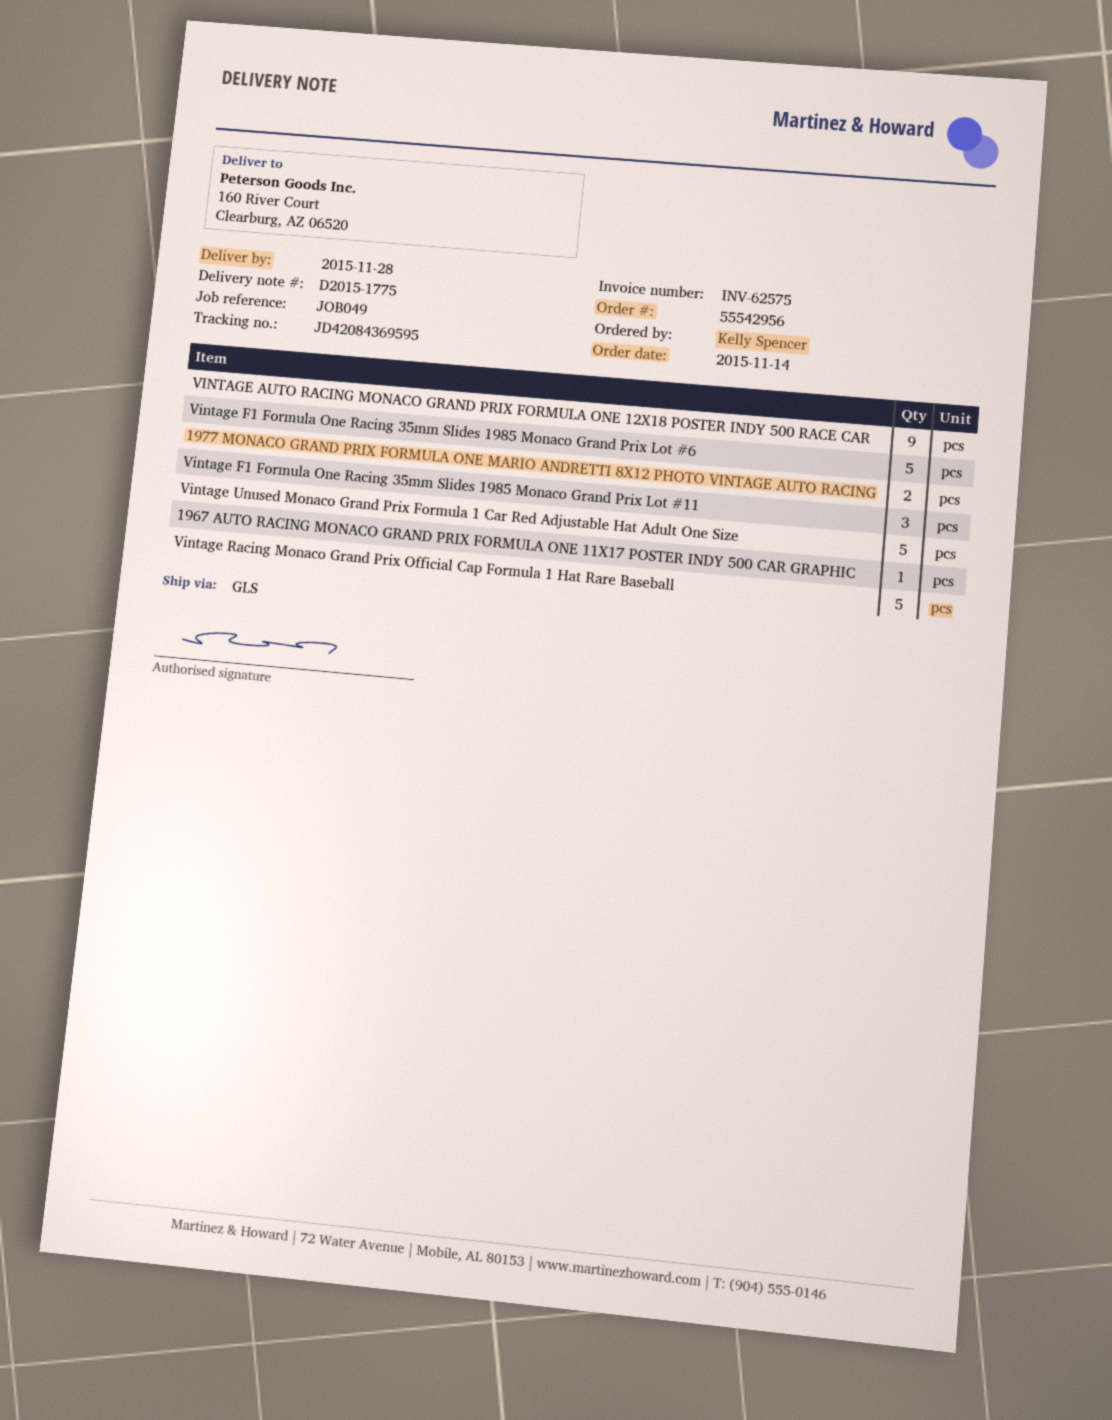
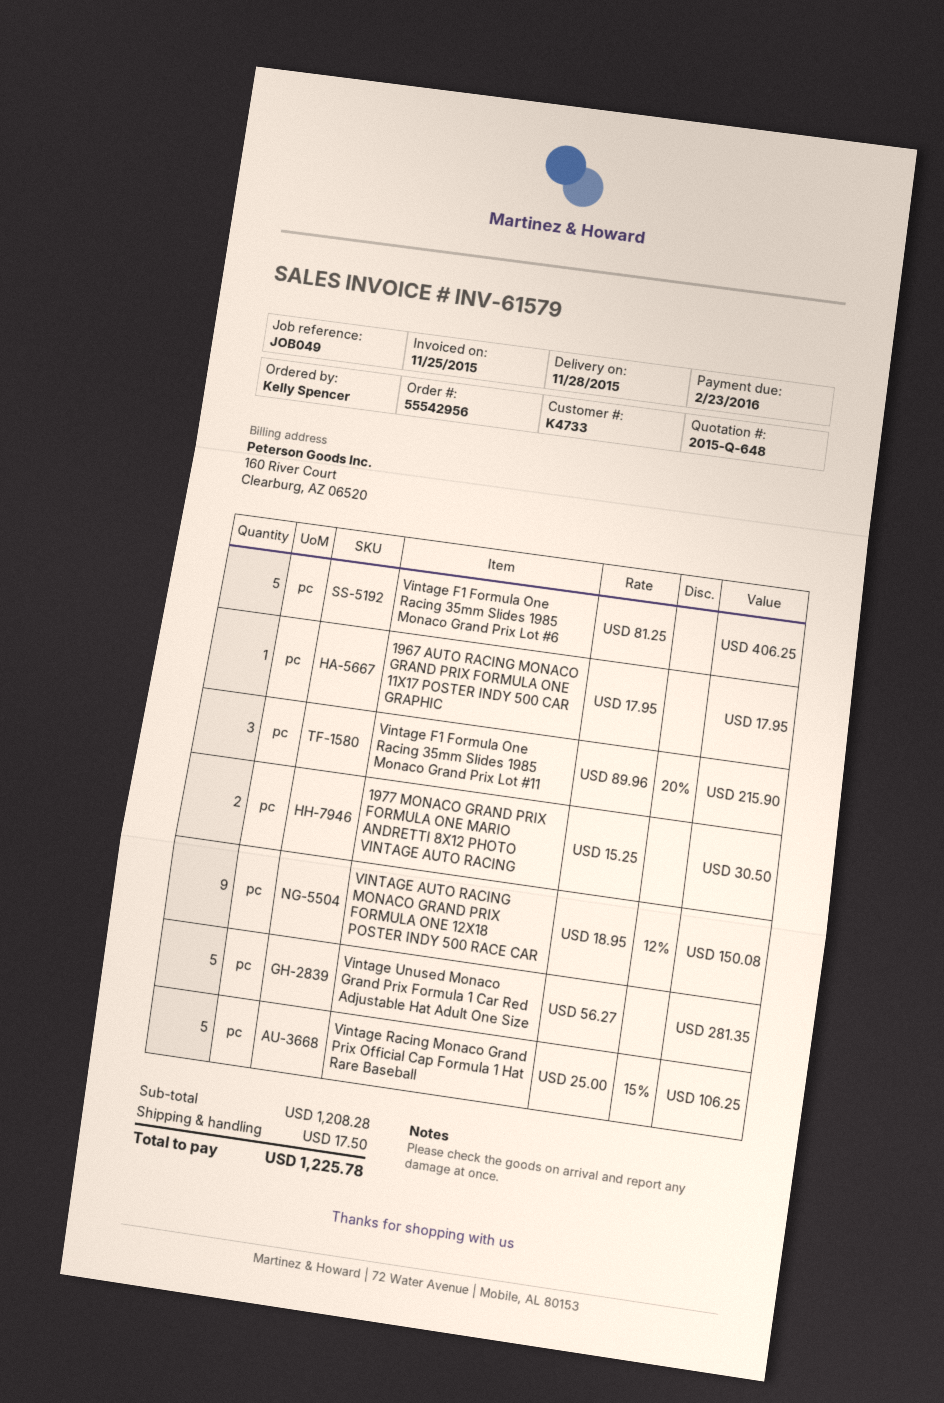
invoice number: INV-62575 -> INV-61579

